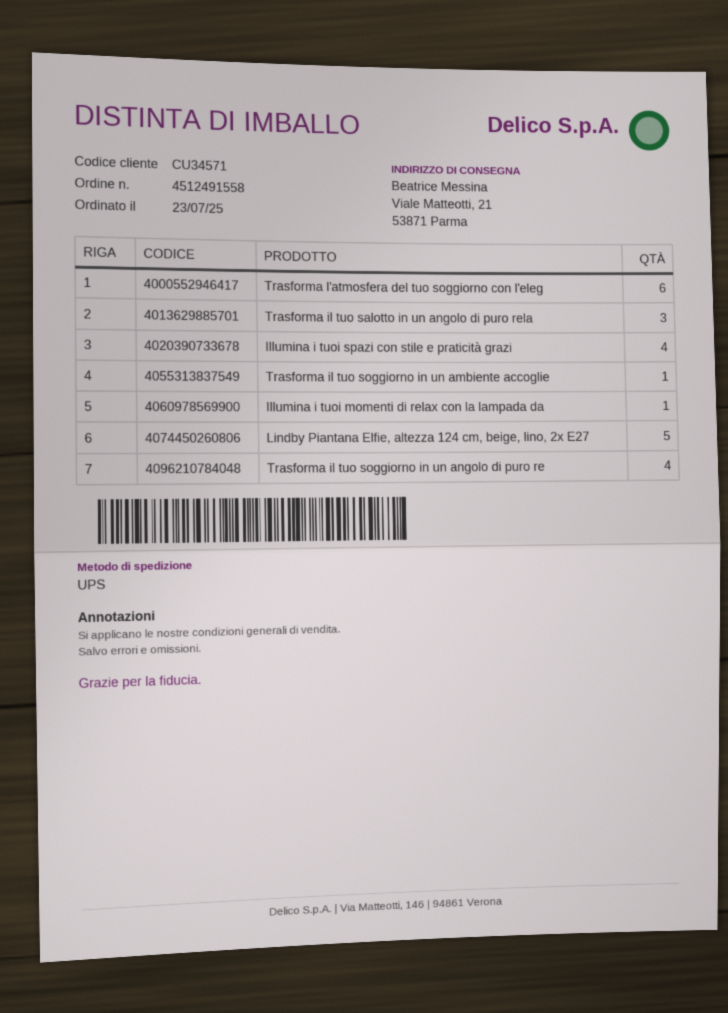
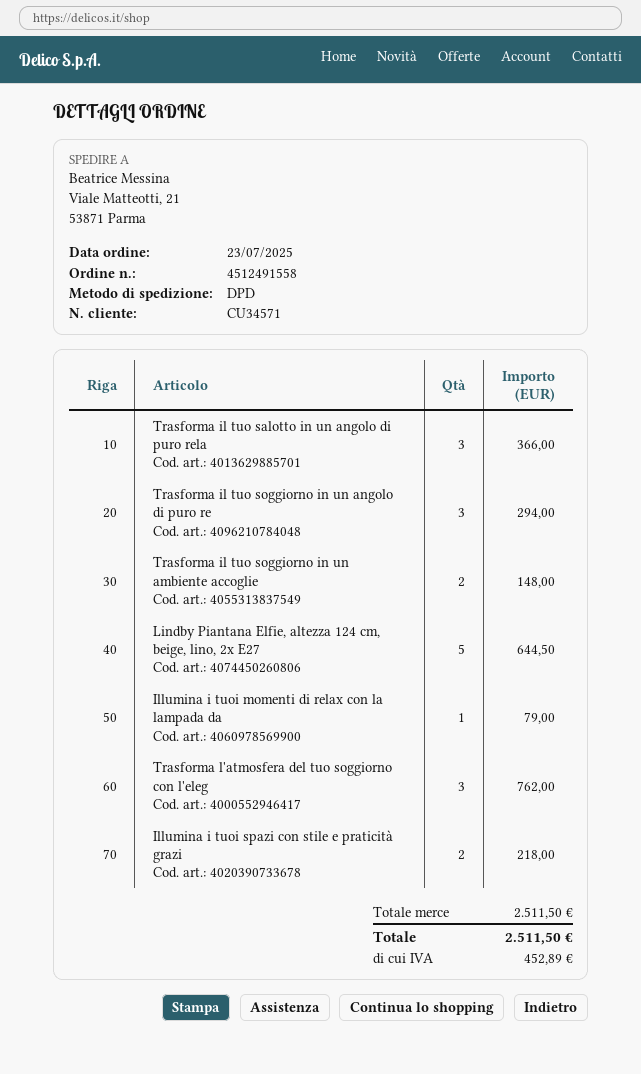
shipping method: UPS -> DPD
Trasforma l'atmosfera del tuo soggiorno con l'eleg: 6 -> 3
Illumina i tuoi spazi con stile e praticità grazi: 4 -> 2
Trasforma il tuo soggiorno in un ambiente accoglie: 1 -> 2
Trasforma il tuo soggiorno in un angolo di puro re: 4 -> 3

